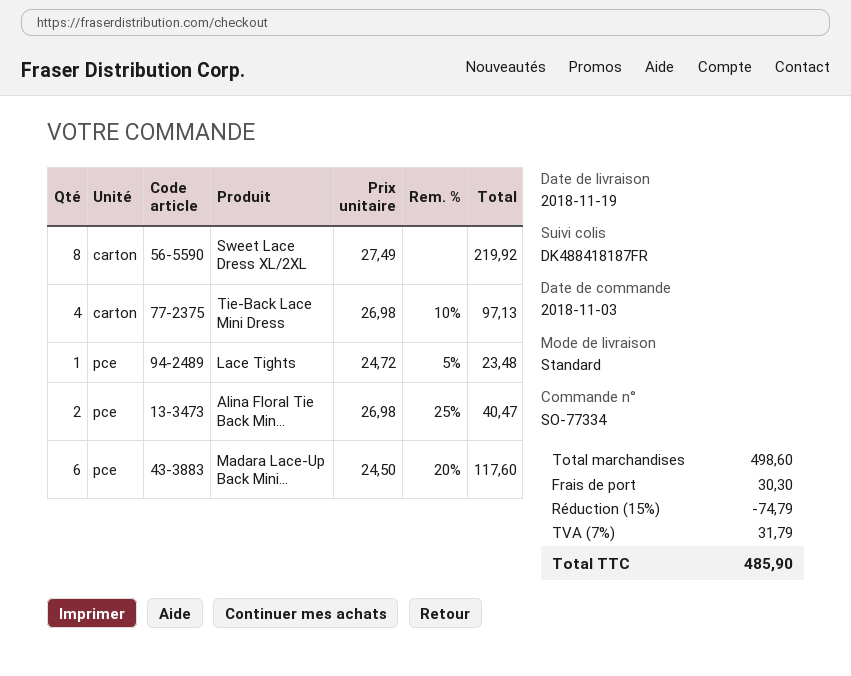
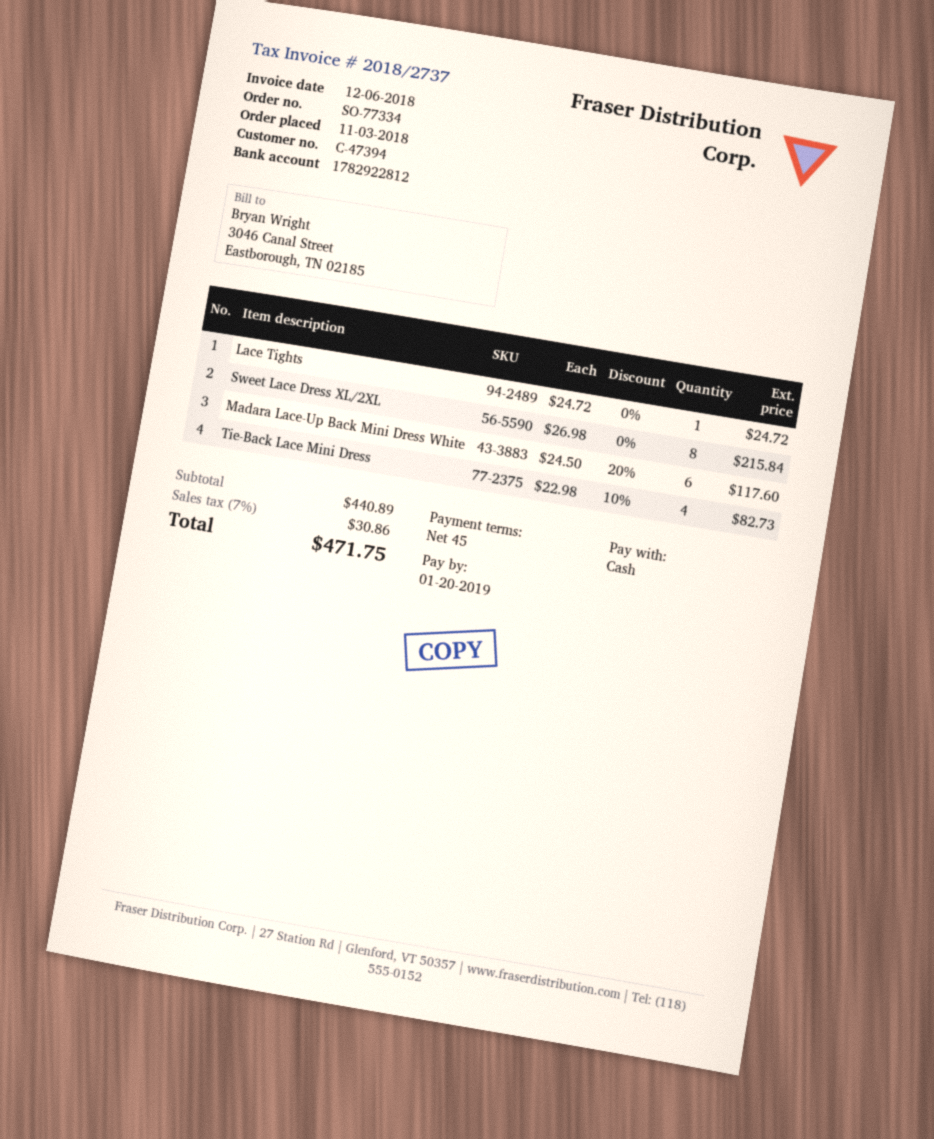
Sweet Lace Dress XL/2XL: 8 x 27.49 = 219.92 -> 8 x 26.98 = 215.84
Tie-Back Lace Mini Dress: 4 x 26.98 - 10% = 97.13 -> 4 x 22.98 - 10% = 82.73
Lace Tights: 1 x 24.72 - 5% = 23.48 -> 1 x 24.72 = 24.72
Alina Floral Tie Back Min...: 2 x 26.98 - 25% = 40.47 -> none
subtotal: 498.60 -> 440.89
discount: 15% = 74.79 -> none
shipping: 30.30 -> none
tax: 7% = 31.79 -> 7% = 30.86
total: 485.90 -> 471.75

